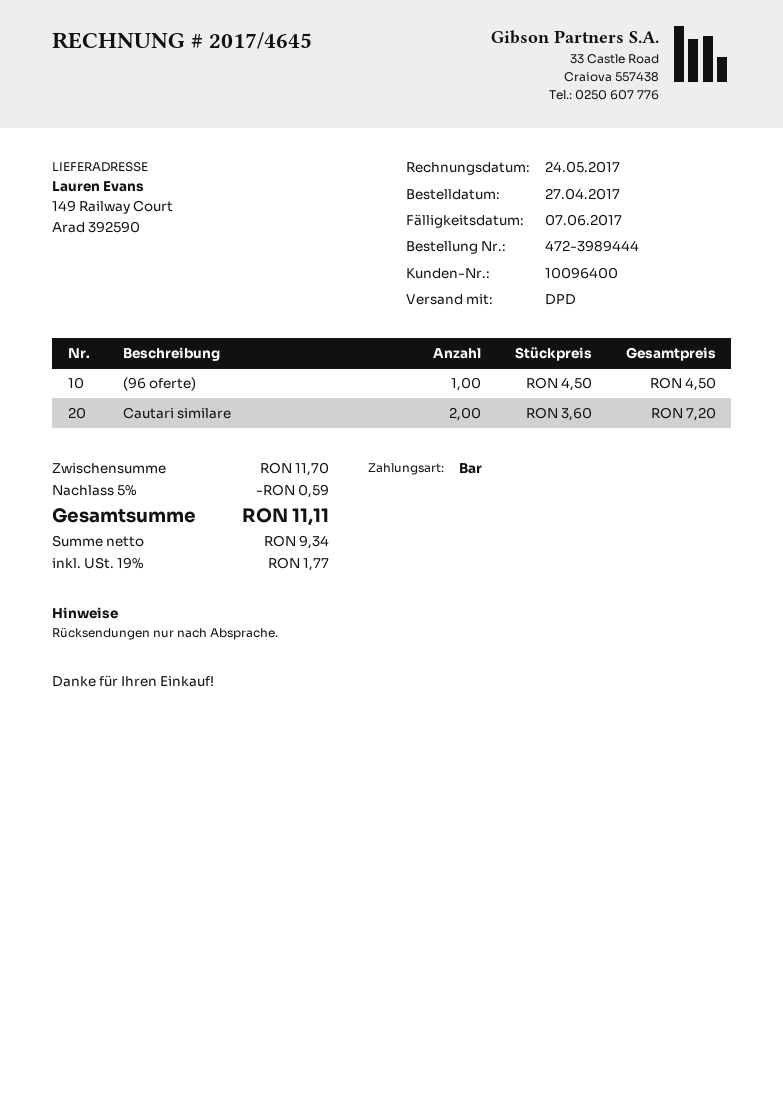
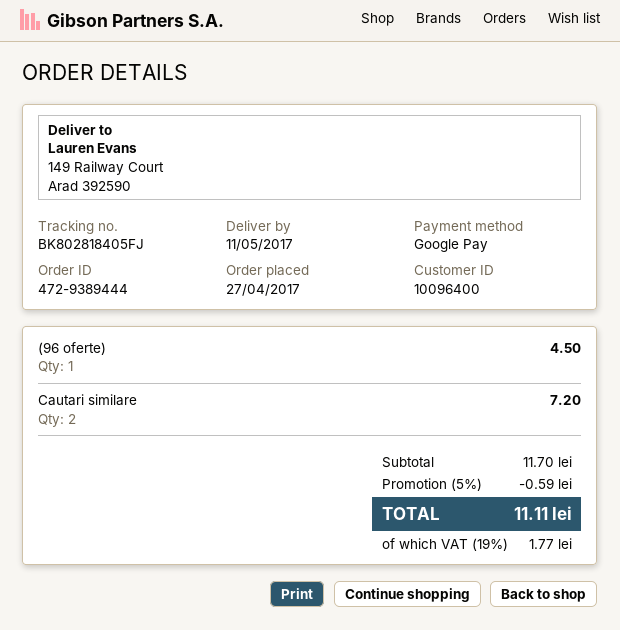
order number: 472-3989444 -> 472-9389444
payment method: cash -> Google Pay

